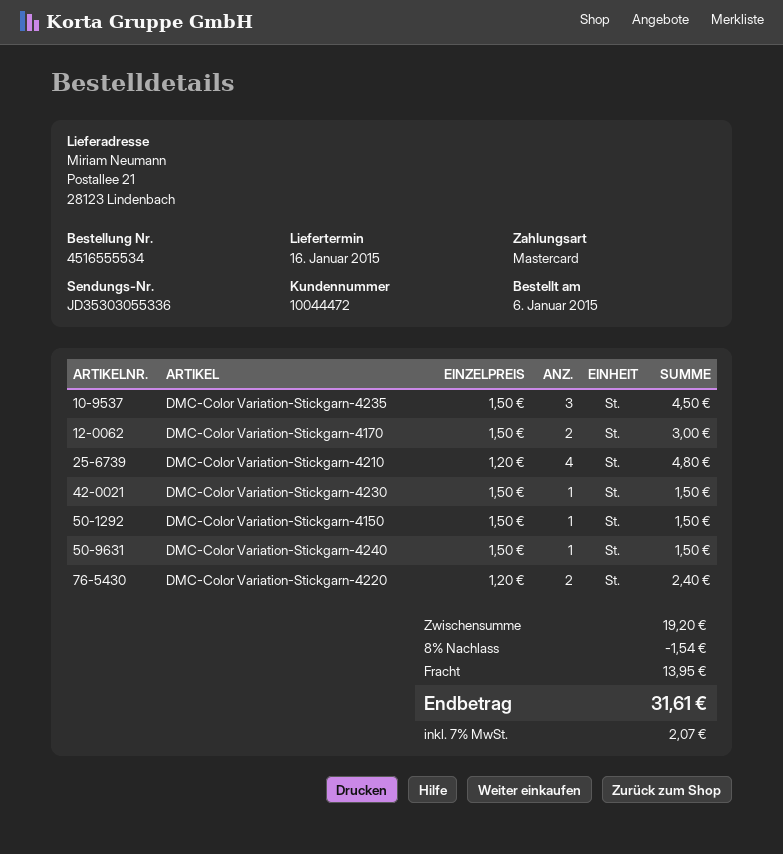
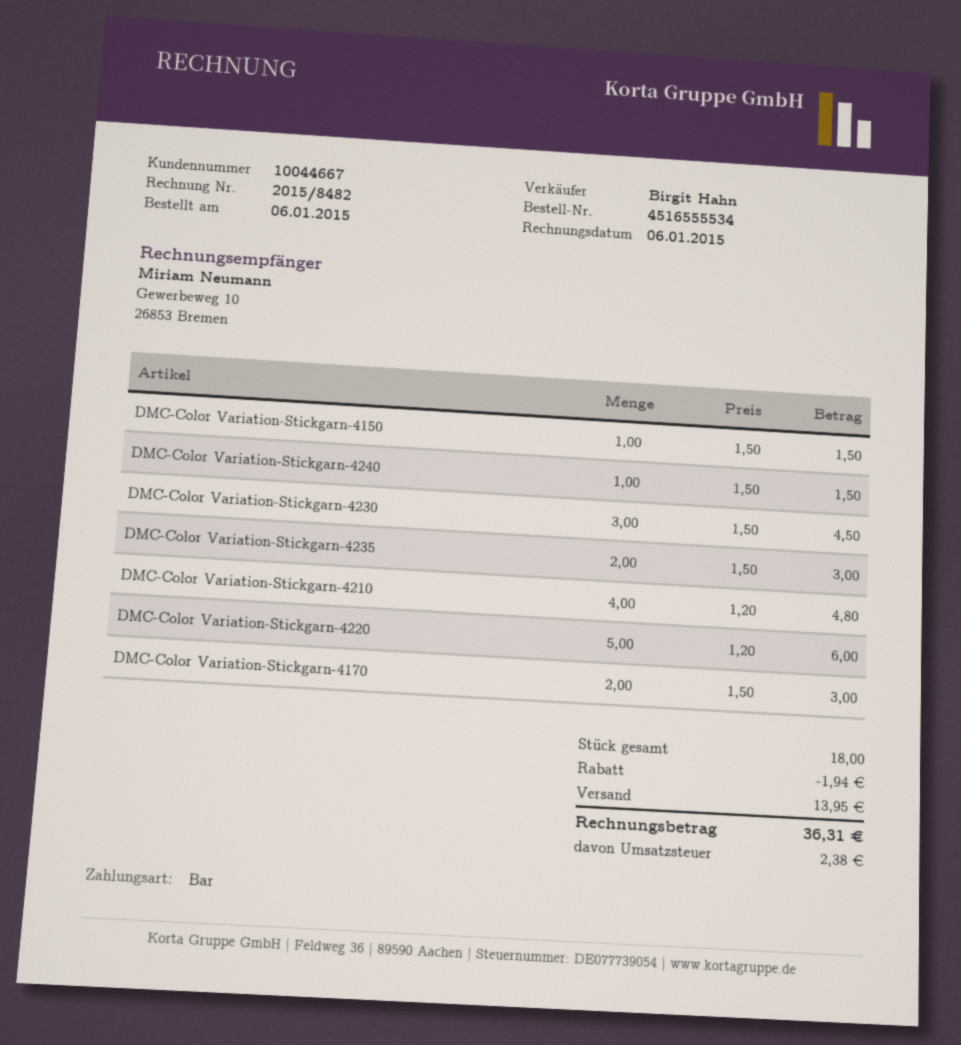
customer number: 10044472 -> 10044667
payment method: Mastercard -> cash
DMC-Color Variation-Stickgarn-4235: 3 x 1.50 = 4.50 -> 2 x 1.50 = 3.00
DMC-Color Variation-Stickgarn-4230: 1 x 1.50 = 1.50 -> 3 x 1.50 = 4.50
DMC-Color Variation-Stickgarn-4220: 2 x 1.20 = 2.40 -> 5 x 1.20 = 6.00
discount: 1.54 -> 1.94
tax: 2.07 -> 2.38
total: 31.61 -> 36.31

